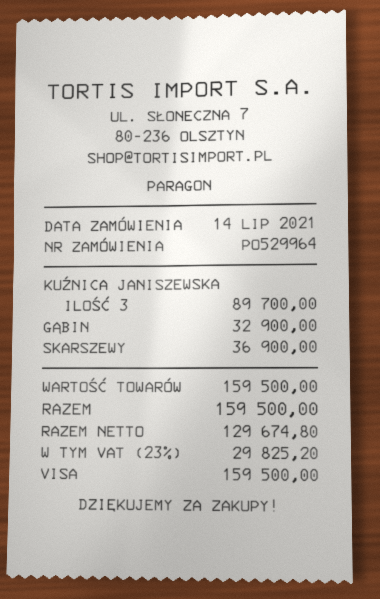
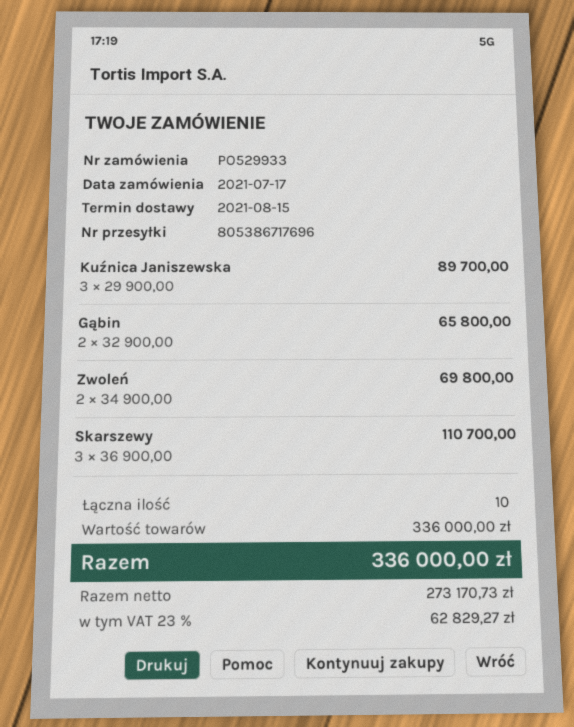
order number: PO529964 -> PO529933
order date: 2021-07-14 -> 2021-07-17
GĄBIN: 1 for 32900.00 -> 2 for 65800.00
SKARSZEWY: 1 for 36900.00 -> 3 for 110700.00
Zwoleń: none -> 2 for 69800.00
subtotal: 159500.00 -> 336000.00
net: 129674.80 -> 273170.73
tax: 23% = 29825.20 -> 23% = 62829.27
total: 159500.00 -> 336000.00

